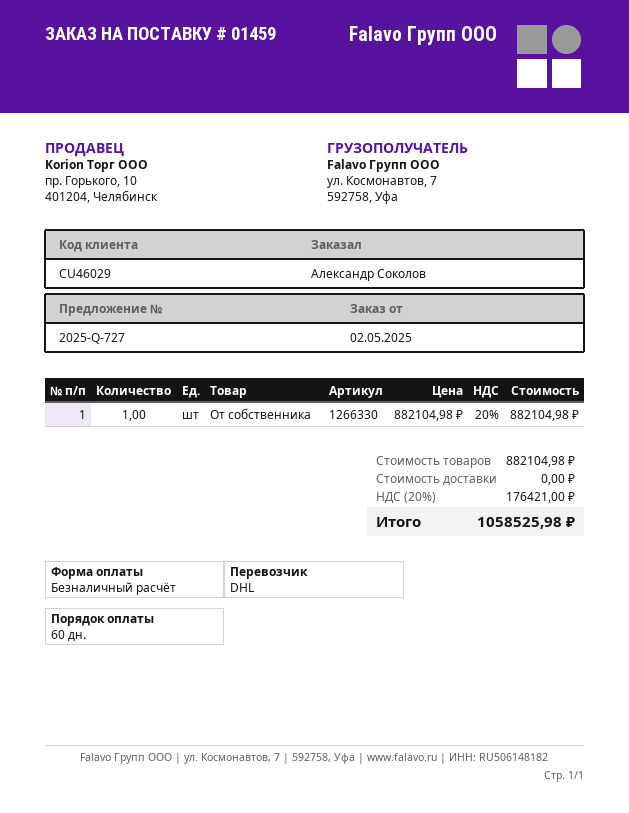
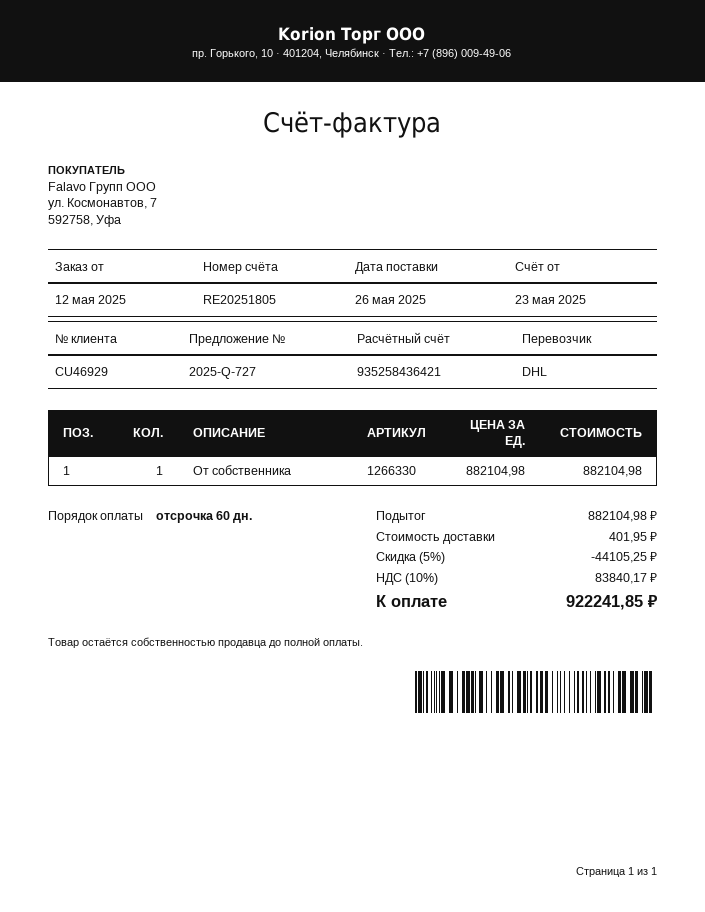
order date: 2025-05-02 -> 2025-05-12
customer number: CU46029 -> CU46929
discount: none -> 5% = 44105.25
shipping: 0.00 -> 401.95
tax: 20% = 176421.00 -> 10% = 83840.17
total: 1058525.98 -> 922241.85

